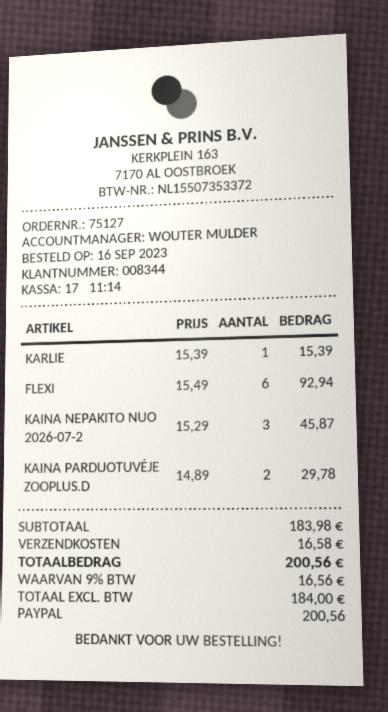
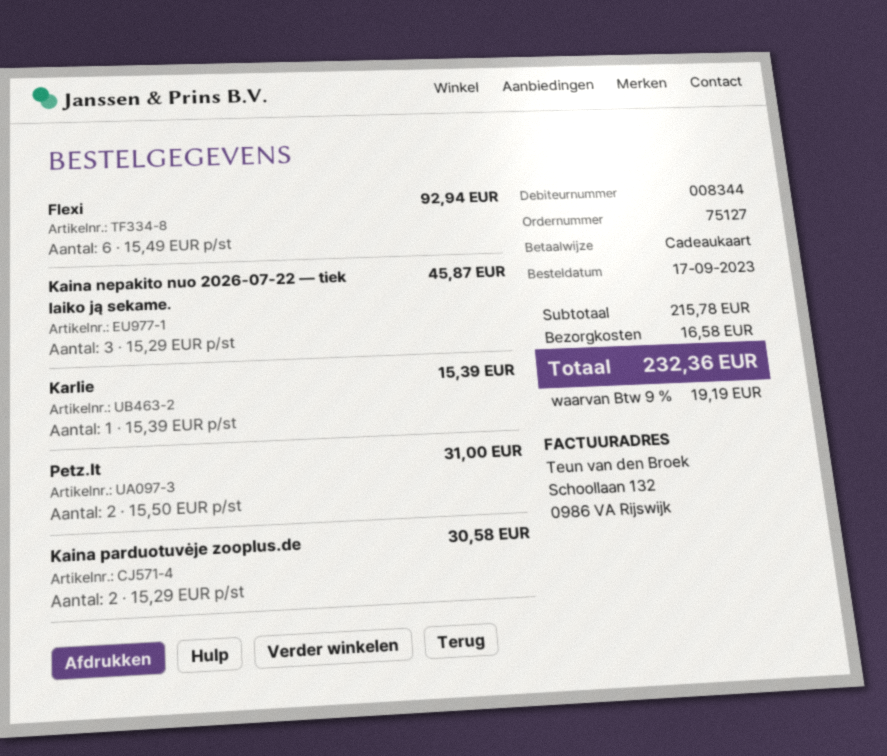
order date: 2023-09-16 -> 2023-09-17
payment method: PayPal -> gift card
KAINA PARDUOTUVĖJE ZOOPLUS.D: 2 x 14.89 = 29.78 -> 2 x 15.29 = 30.58
Petz.lt: none -> 2 x 15.50 = 31.00
subtotal: 183.98 -> 215.78
tax: 9% = 16.56 -> 9% = 19.19
total: 200.56 -> 232.36

